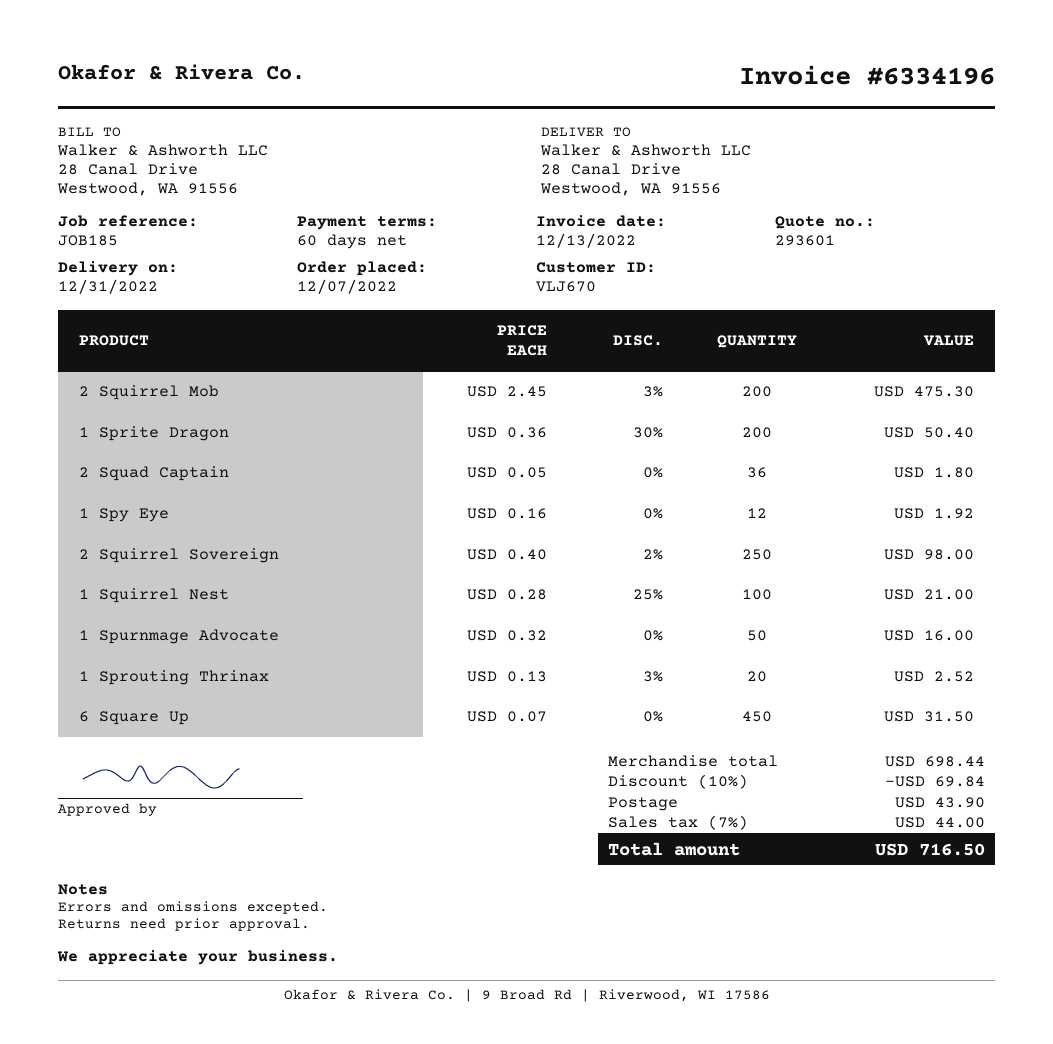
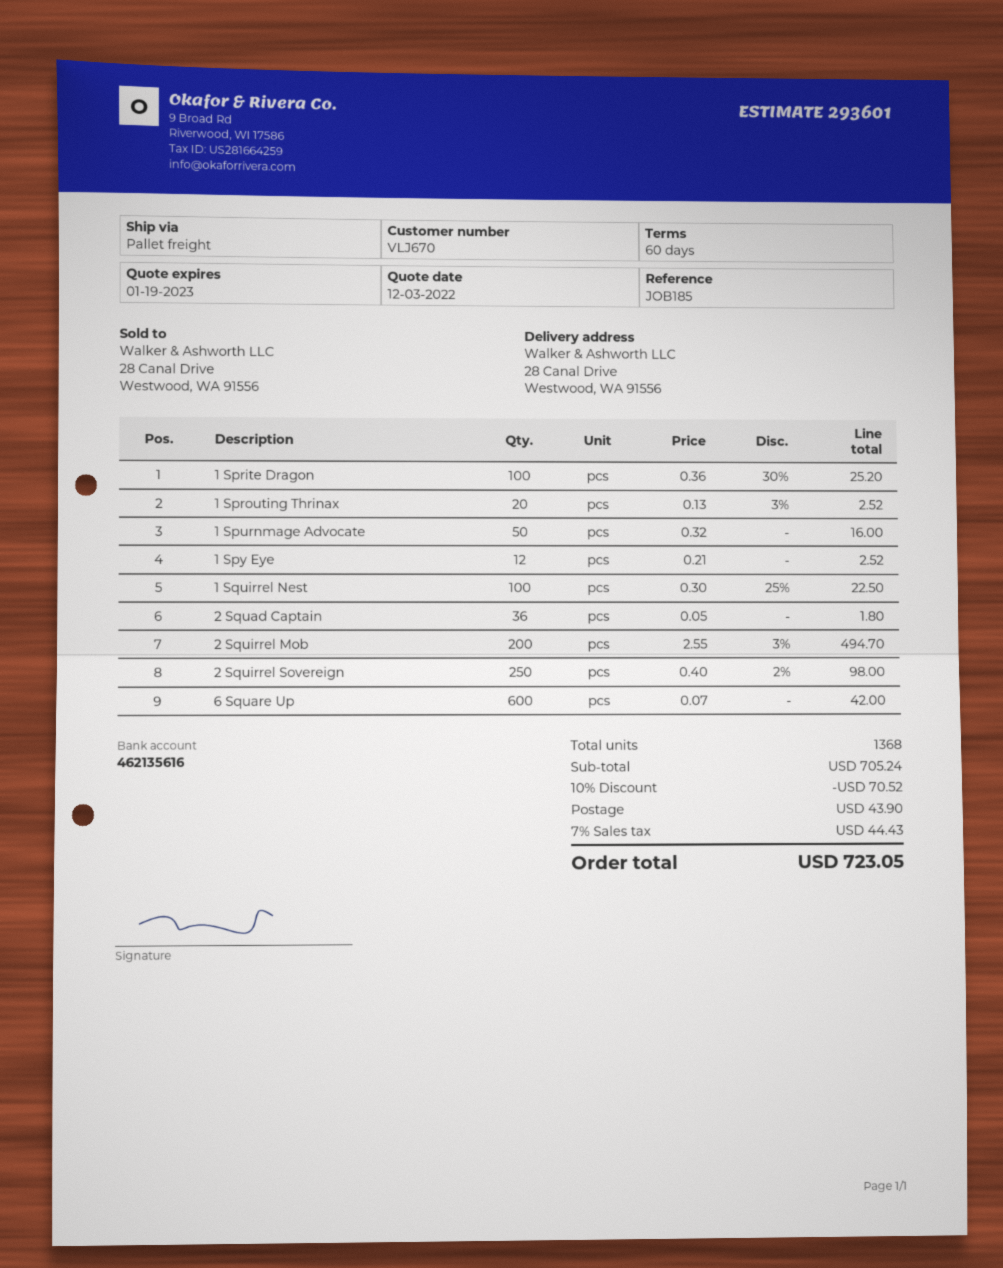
2 Squirrel Mob: 200 x 2.45 - 3% = 475.30 -> 200 x 2.55 - 3% = 494.70
1 Sprite Dragon: 200 x 0.36 - 30% = 50.40 -> 100 x 0.36 - 30% = 25.20
1 Spy Eye: 12 x 0.16 = 1.92 -> 12 x 0.21 = 2.52
1 Squirrel Nest: 100 x 0.28 - 25% = 21.00 -> 100 x 0.30 - 25% = 22.50
6 Square Up: 450 x 0.07 = 31.50 -> 600 x 0.07 = 42.00
subtotal: 698.44 -> 705.24
discount: 10% = 69.84 -> 10% = 70.52
tax: 7% = 44.00 -> 7% = 44.43
total: 716.50 -> 723.05

